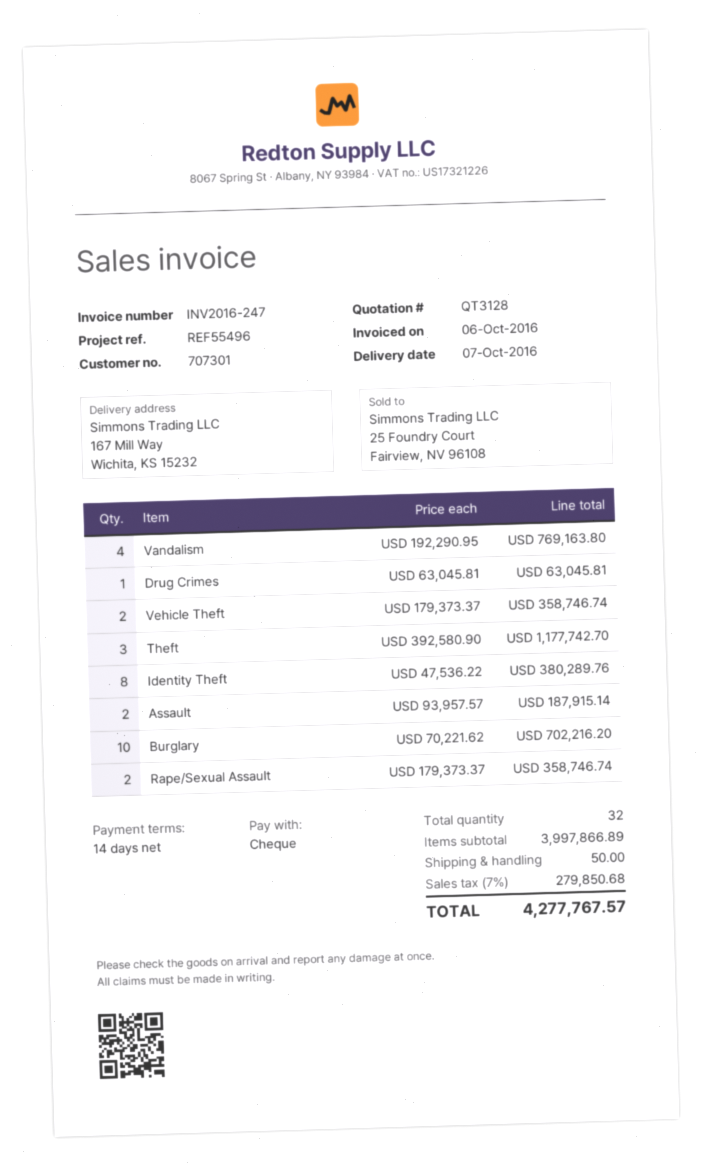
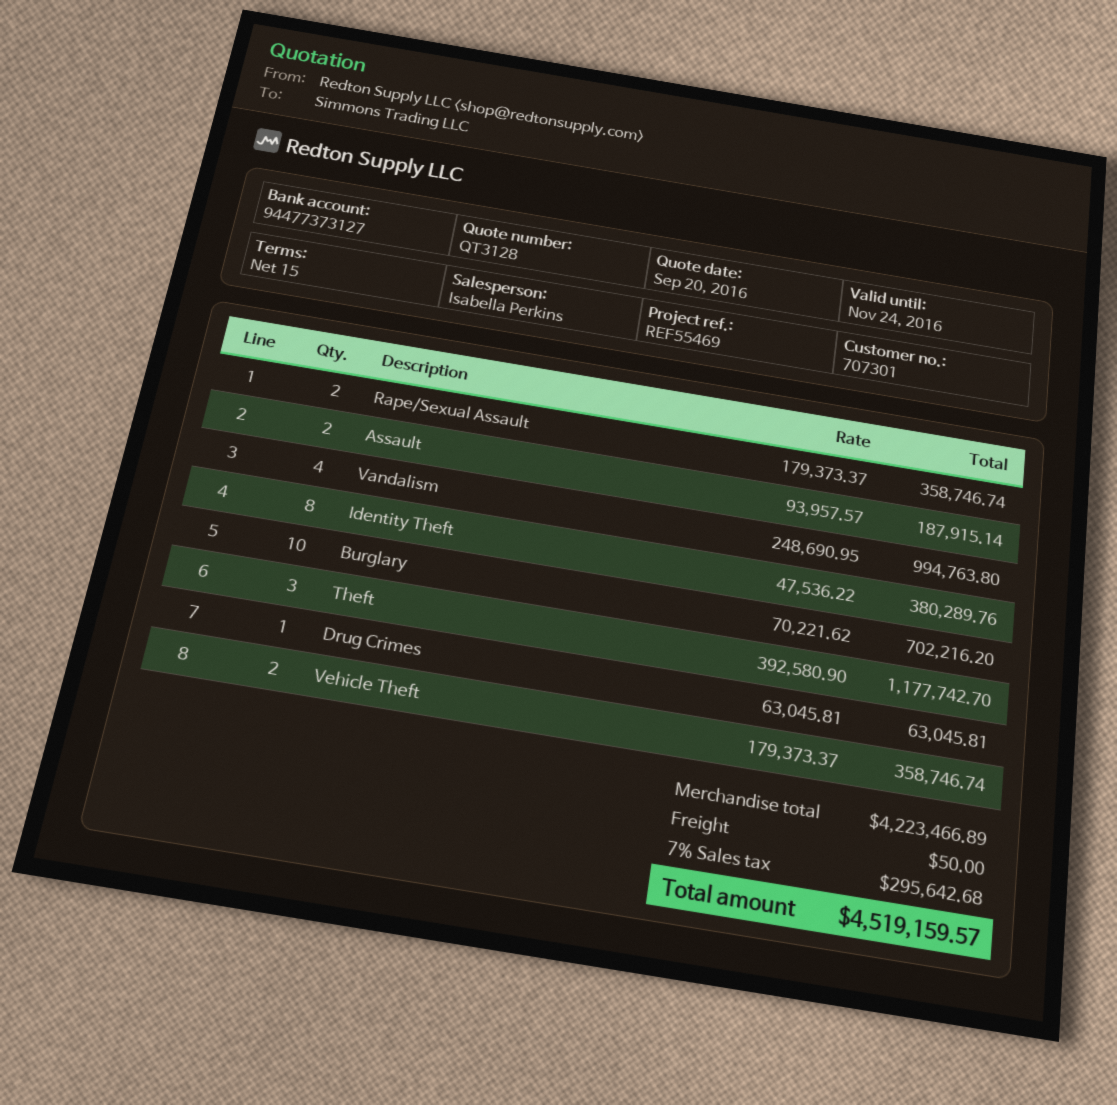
payment terms: 14 days -> 15 days
reference: REF55496 -> REF55469
Vandalism: 4 x 192290.95 = 769163.80 -> 4 x 248690.95 = 994763.80
subtotal: 3997866.89 -> 4223466.89
tax: 7% = 279850.68 -> 7% = 295642.68
total: 4277767.57 -> 4519159.57

